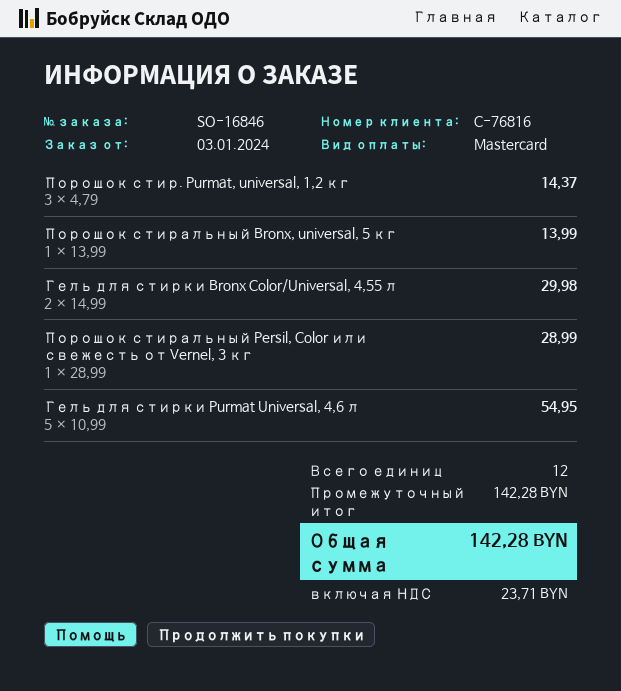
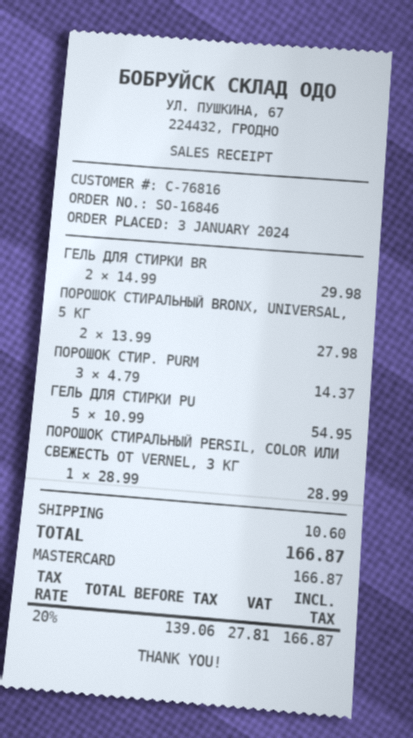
Порошок стиральный Bronx, universal, 5 кг: 1 x 13.99 = 13.99 -> 2 x 13.99 = 27.98
shipping: none -> 10.60
tax: 23.71 -> 27.81
total: 142.28 -> 166.87

